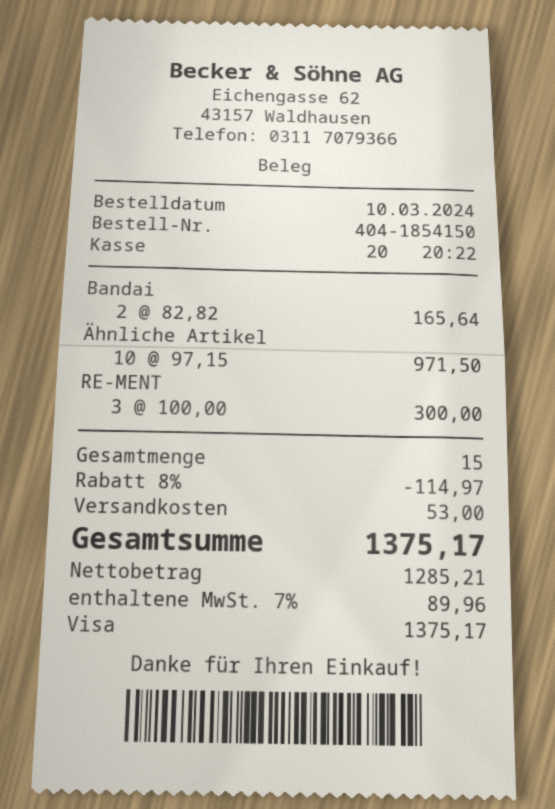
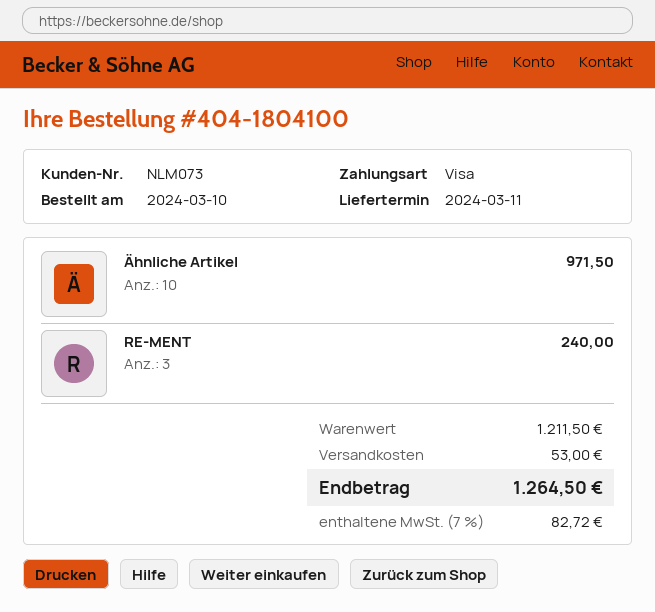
order number: 404-1854150 -> 404-1804100
Bandai: 2 for 165.64 -> none
RE-MENT: 3 for 300.00 -> 3 for 240.00
discount: 8% = 114.97 -> none
tax: 7% = 89.96 -> 7% = 82.72
total: 1375.17 -> 1264.50

